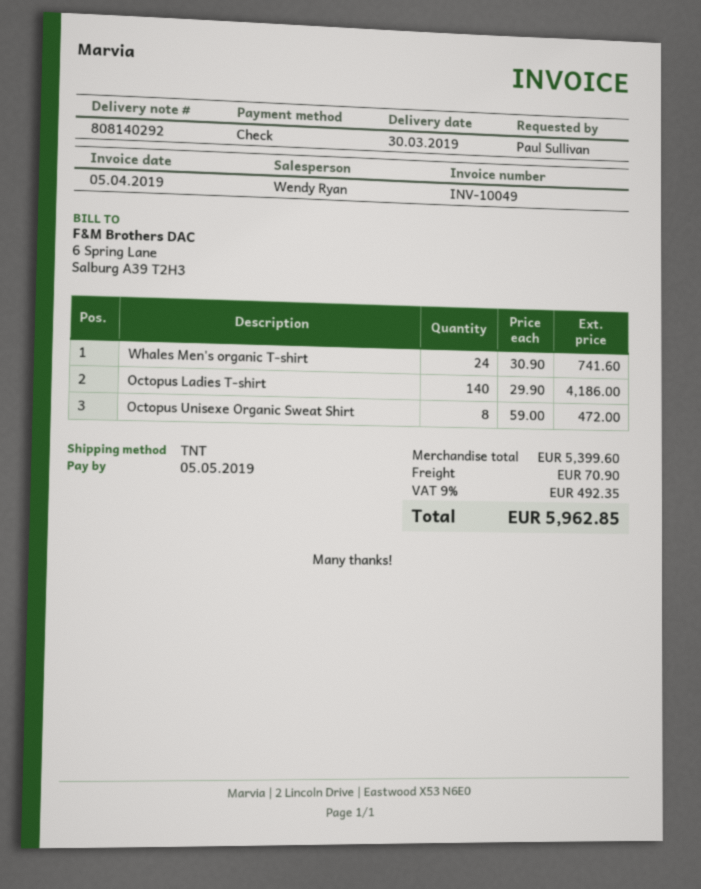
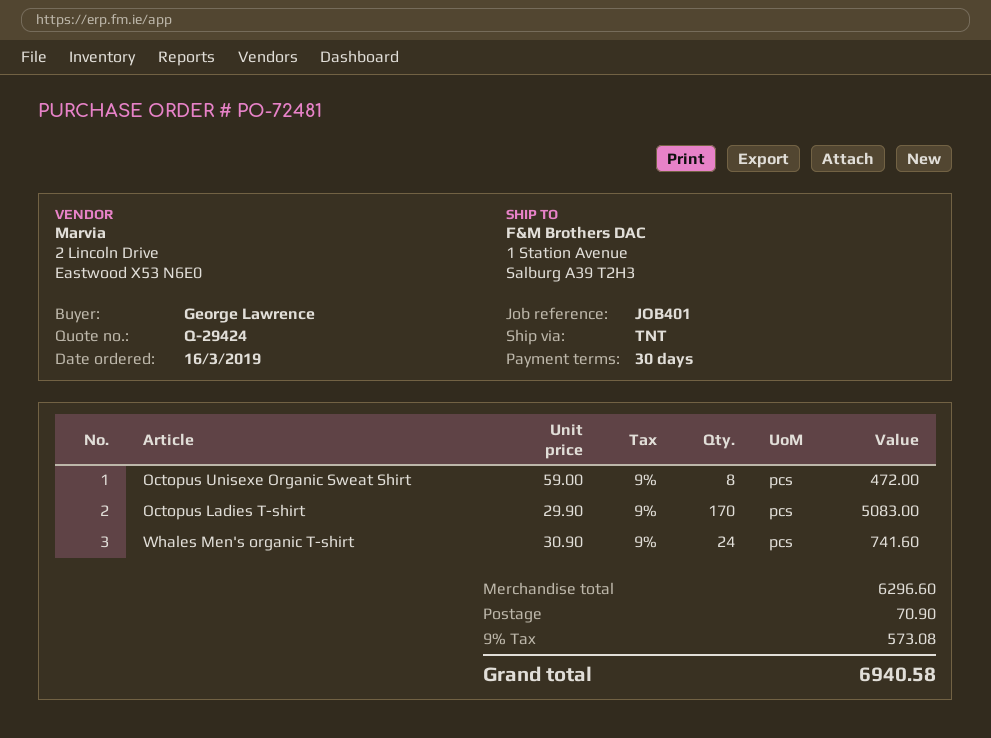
ordered by: Paul Sullivan -> George Lawrence
Octopus Ladies T-shirt: 140 x 29.90 = 4186.00 -> 170 x 29.90 = 5083.00
subtotal: 5399.60 -> 6296.60
tax: 9% = 492.35 -> 9% = 573.08
total: 5962.85 -> 6940.58

